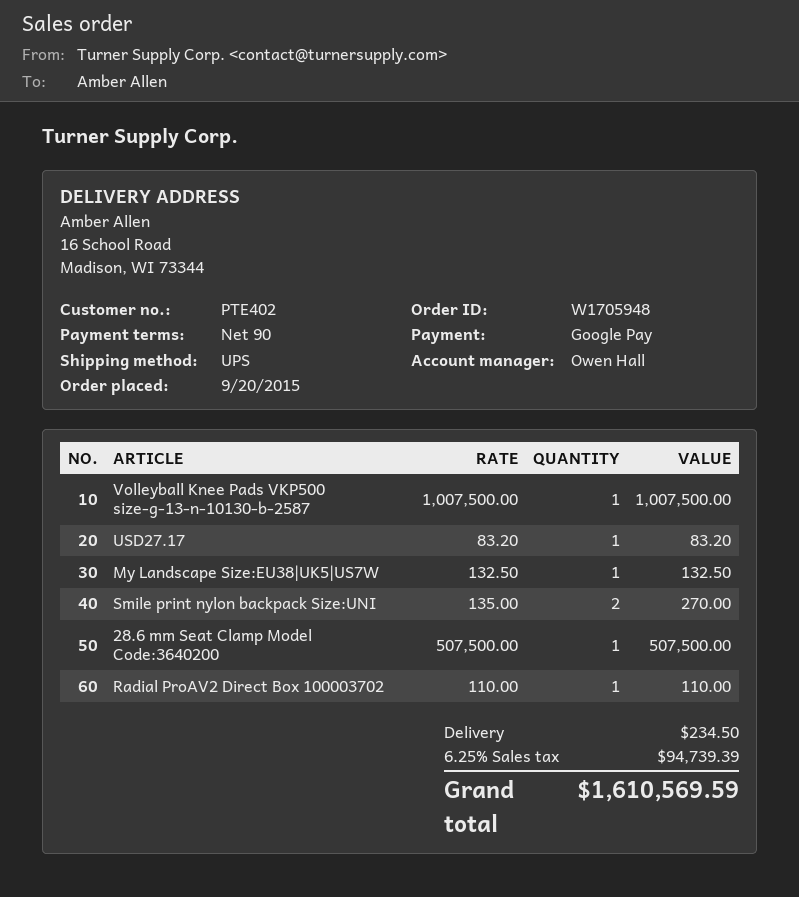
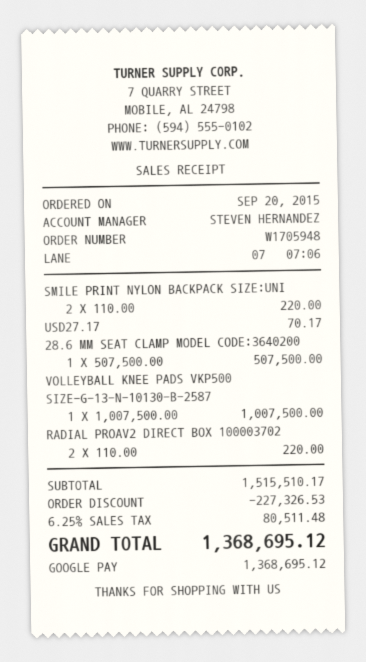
sales rep: Owen Hall -> STEVEN HERNANDEZ
USD27.17: 1 x 83.20 = 83.20 -> 1 x 70.17 = 70.17
My Landscape Size:EU38|UK5|US7W: 1 x 132.50 = 132.50 -> none
Smile print nylon backpack Size:UNI: 2 x 135.00 = 270.00 -> 2 x 110.00 = 220.00
Radial ProAV2 Direct Box 100003702: 1 x 110.00 = 110.00 -> 2 x 110.00 = 220.00
discount: none -> 227326.53
shipping: 234.50 -> none
tax: 6.25% = 94739.39 -> 6.25% = 80511.48
total: 1610569.59 -> 1368695.12

